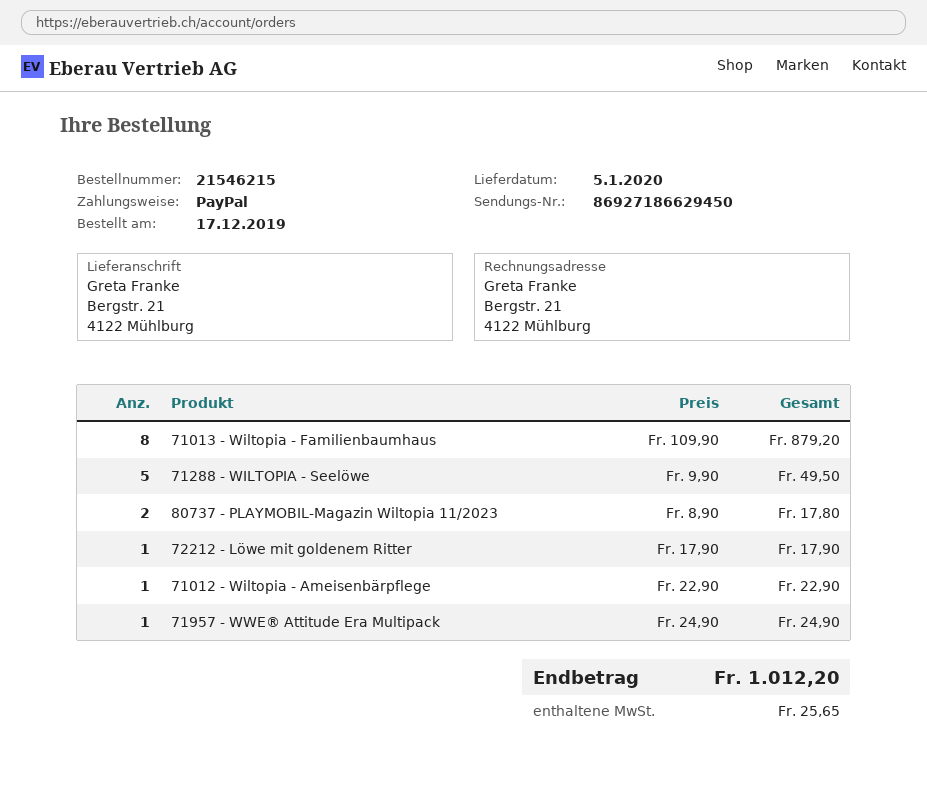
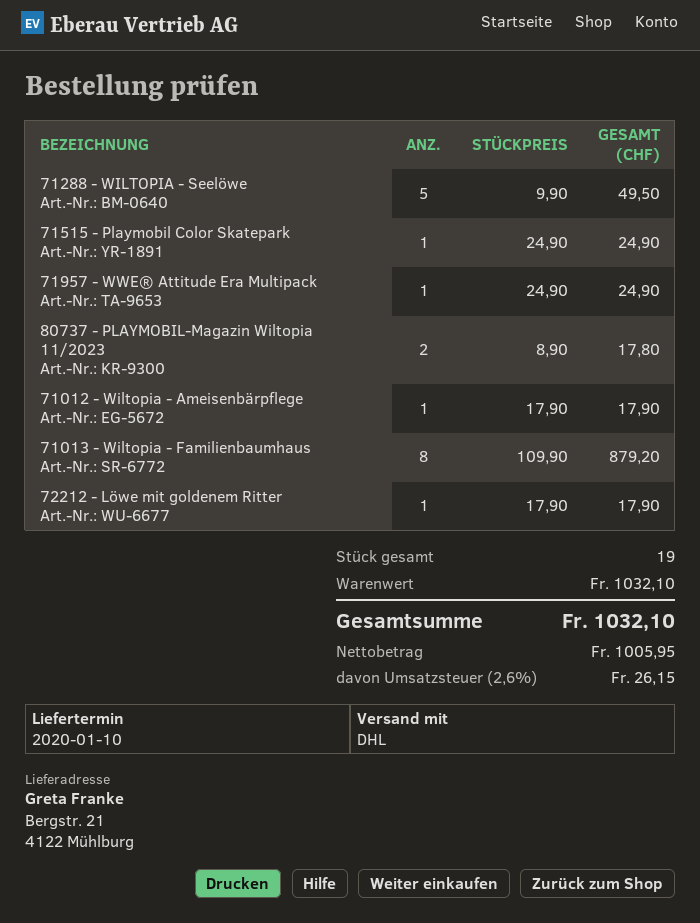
delivery date: 2020-01-05 -> 2020-01-10
71012 - Wiltopia - Ameisenbärpflege: 1 x 22.90 = 22.90 -> 1 x 17.90 = 17.90
71515 - Playmobil Color Skatepark: none -> 1 x 24.90 = 24.90
tax: 25.65 -> 26.15
total: 1012.20 -> 1032.10

